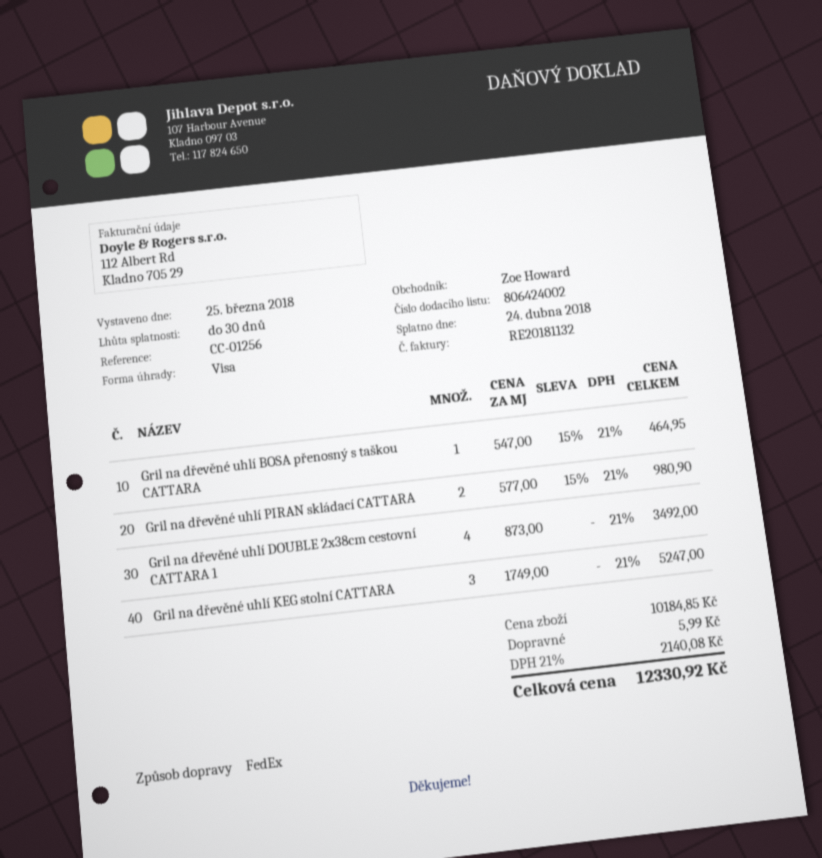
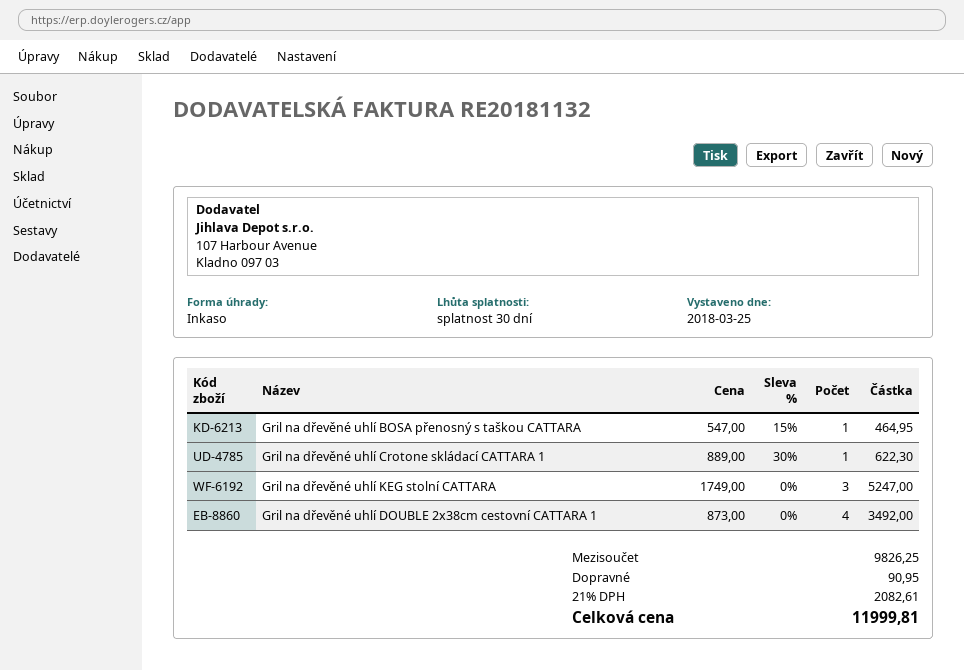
payment method: Visa -> direct debit
Gril na dřevěné uhlí PIRAN skládací CATTARA: 2 x 577.00 - 15% = 980.90 -> none
Gril na dřevěné uhlí Crotone skládací CATTARA 1: none -> 1 x 889.00 - 30% = 622.30
subtotal: 10184.85 -> 9826.25
shipping: 5.99 -> 90.95
tax: 21% = 2140.08 -> 21% = 2082.61
total: 12330.92 -> 11999.81

